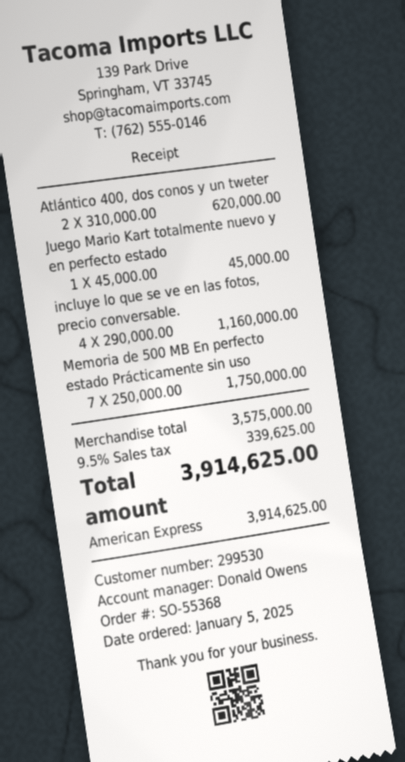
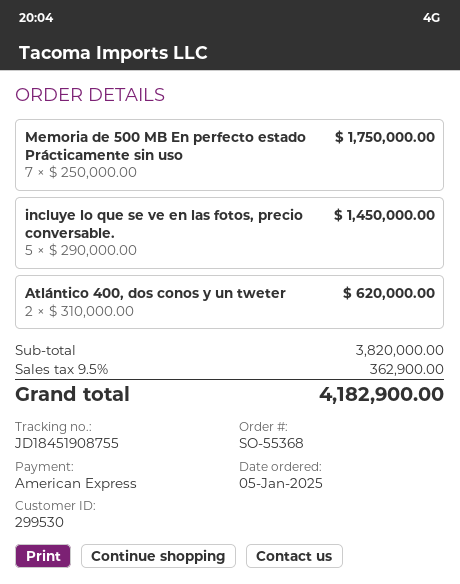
Juego Mario Kart totalmente nuevo y en perfecto estado: 1 x 45000.00 = 45000.00 -> none
incluye lo que se ve en las fotos, precio conversable.: 4 x 290000.00 = 1160000.00 -> 5 x 290000.00 = 1450000.00
subtotal: 3575000.00 -> 3820000.00
tax: 9.5% = 339625.00 -> 9.5% = 362900.00
total: 3914625.00 -> 4182900.00

